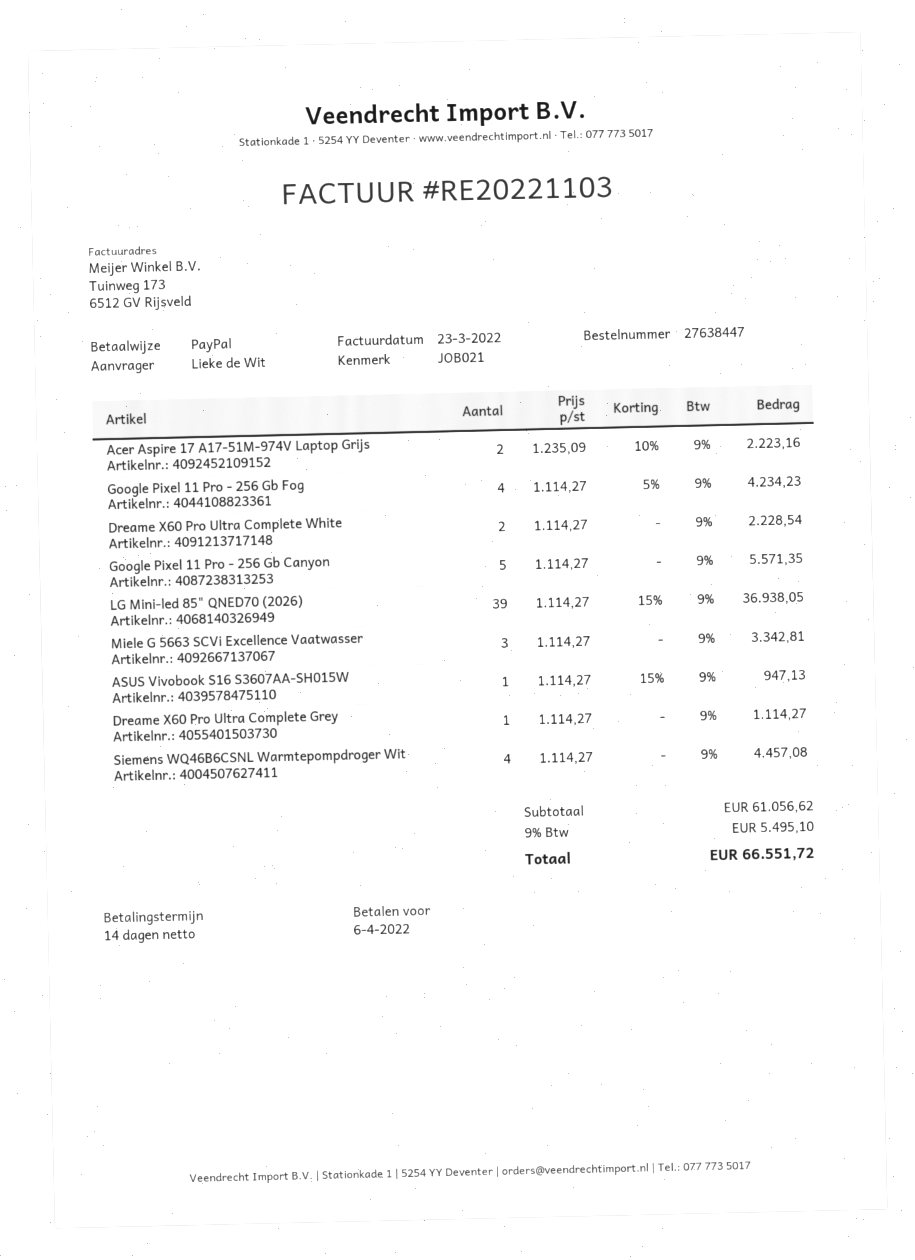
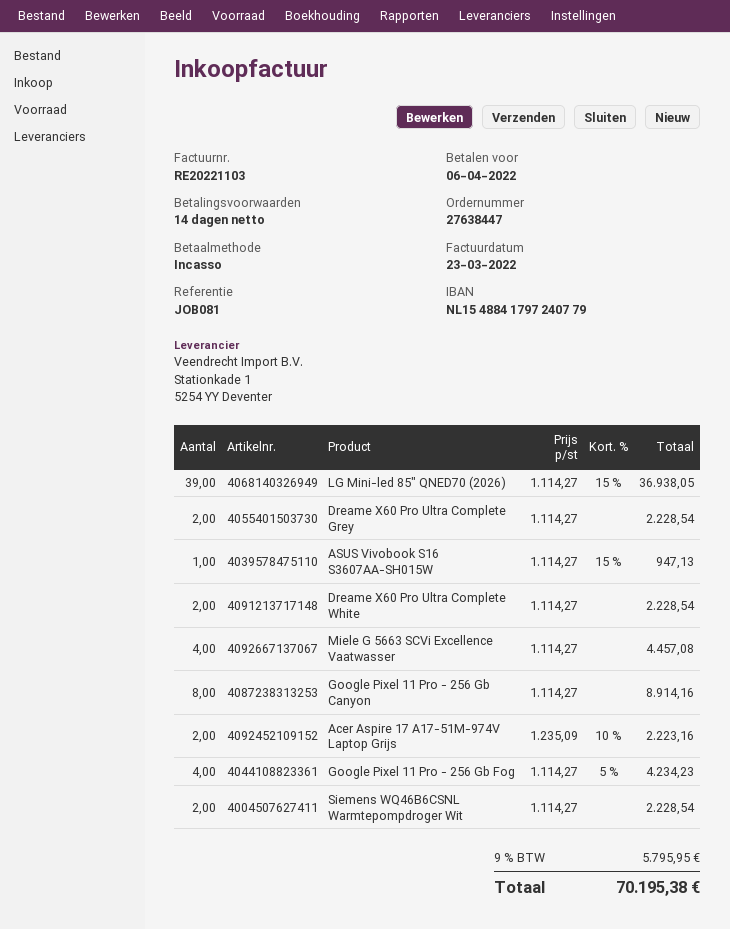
reference: JOB021 -> JOB081
payment method: PayPal -> direct debit
Google Pixel 11 Pro - 256 Gb Canyon: 5 x 1114.27 = 5571.35 -> 8 x 1114.27 = 8914.16
Miele G 5663 SCVi Excellence Vaatwasser: 3 x 1114.27 = 3342.81 -> 4 x 1114.27 = 4457.08
Dreame X60 Pro Ultra Complete Grey: 1 x 1114.27 = 1114.27 -> 2 x 1114.27 = 2228.54
Siemens WQ46B6CSNL Warmtepompdroger Wit: 4 x 1114.27 = 4457.08 -> 2 x 1114.27 = 2228.54
tax: 9% = 5495.10 -> 9% = 5795.95
total: 66551.72 -> 70195.38

